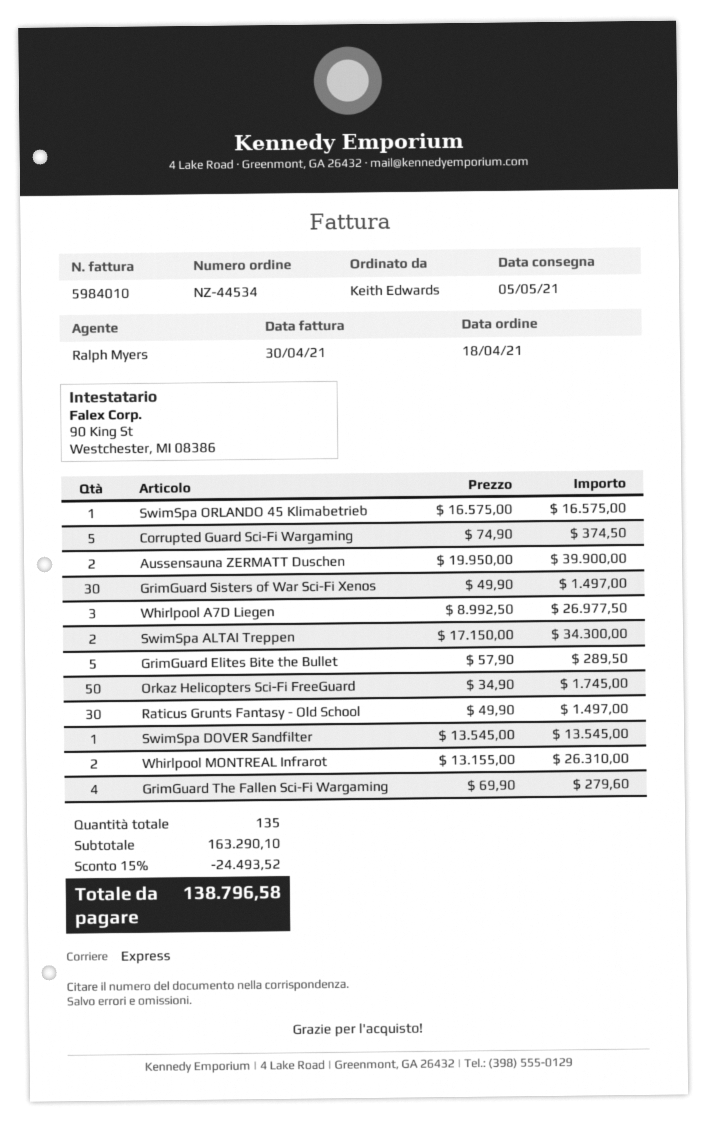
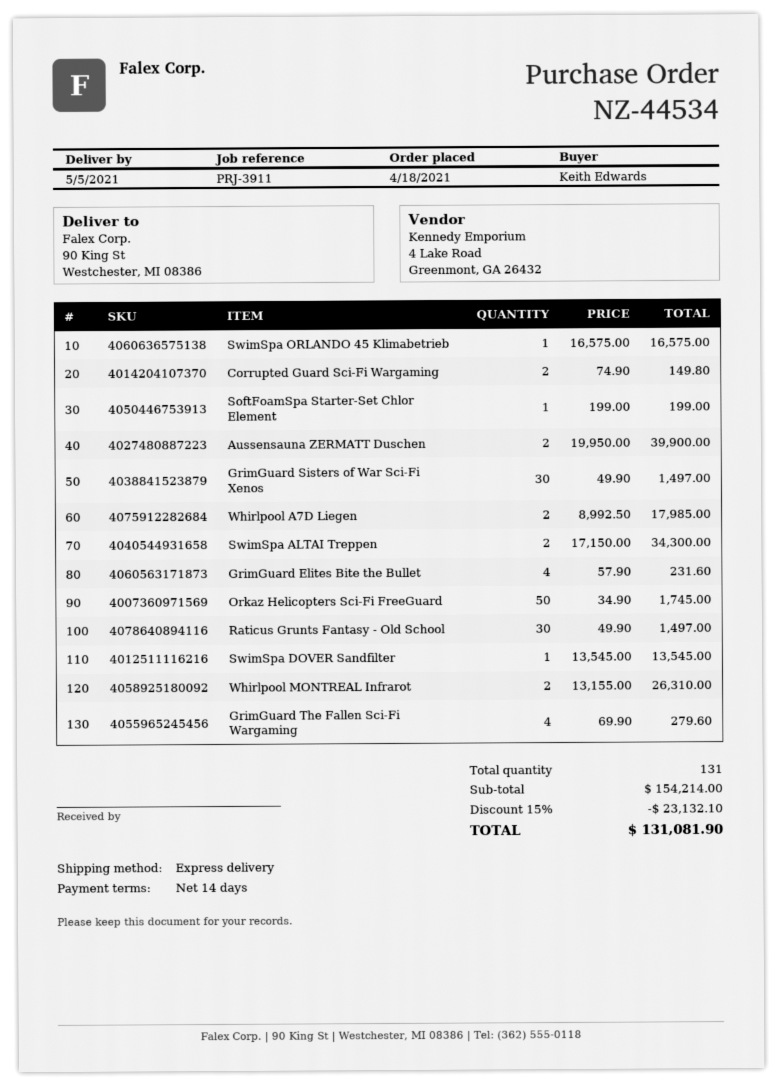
Corrupted Guard Sci-Fi Wargaming: 5 x 74.90 = 374.50 -> 2 x 74.90 = 149.80
Whirlpool A7D Liegen: 3 x 8992.50 = 26977.50 -> 2 x 8992.50 = 17985.00
GrimGuard Elites Bite the Bullet: 5 x 57.90 = 289.50 -> 4 x 57.90 = 231.60
SoftFoamSpa Starter-Set Chlor Element: none -> 1 x 199.00 = 199.00
total quantity: 135 -> 131
subtotal: 163290.10 -> 154214.00
discount: 15% = 24493.52 -> 15% = 23132.10
total: 138796.58 -> 131081.90

